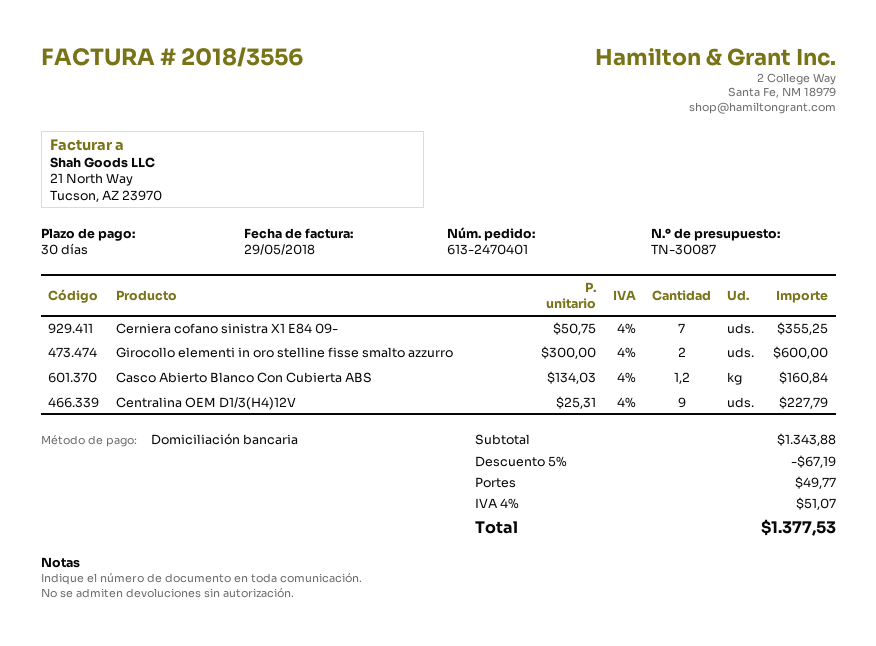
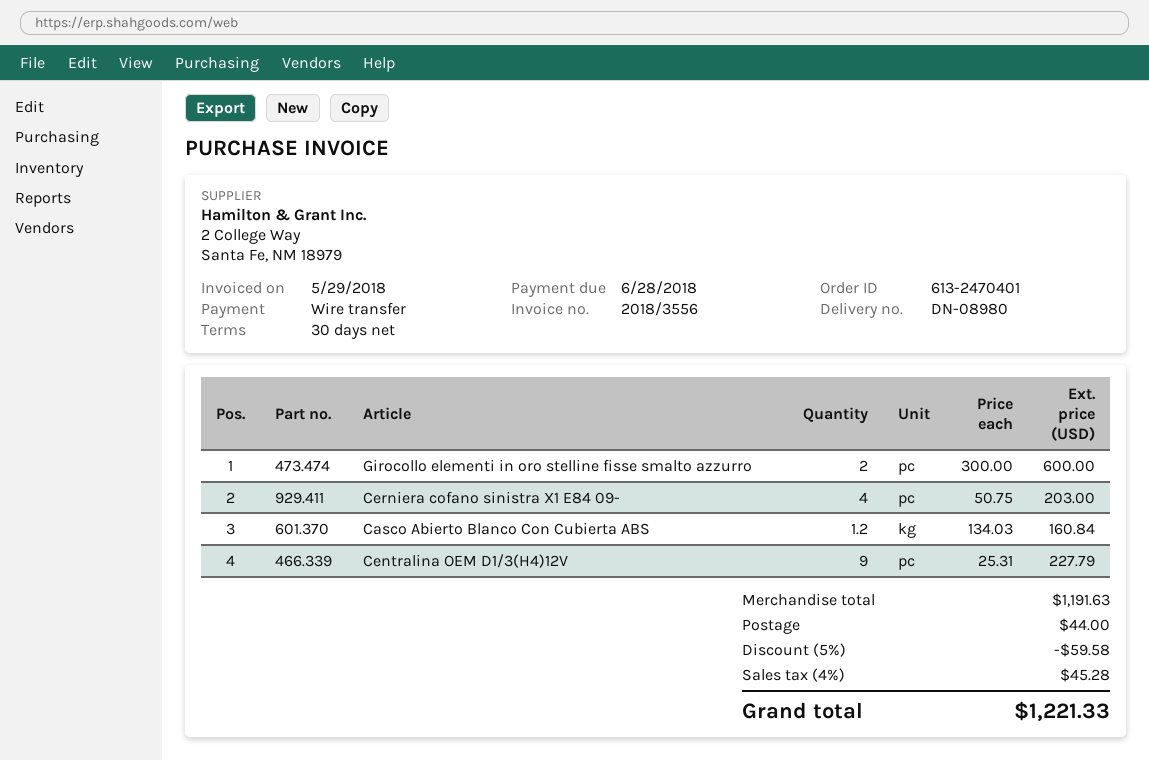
payment method: direct debit -> bank transfer
Cerniera cofano sinistra X1 E84 09-: 7 x 50.75 = 355.25 -> 4 x 50.75 = 203.00
subtotal: 1343.88 -> 1191.63
discount: 5% = 67.19 -> 5% = 59.58
shipping: 49.77 -> 44.00
tax: 4% = 51.07 -> 4% = 45.28
total: 1377.53 -> 1221.33

